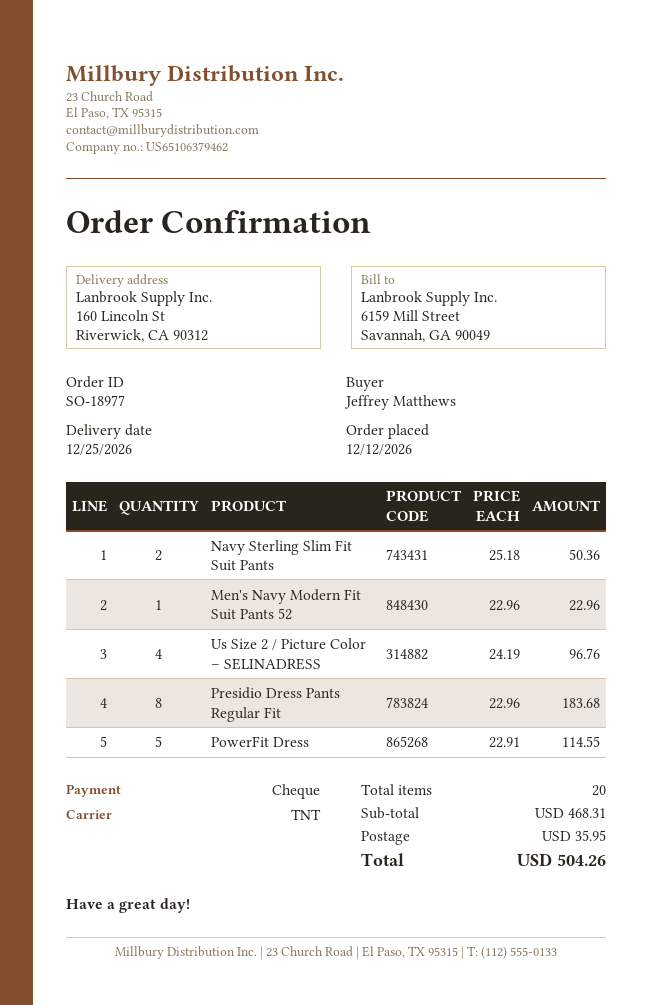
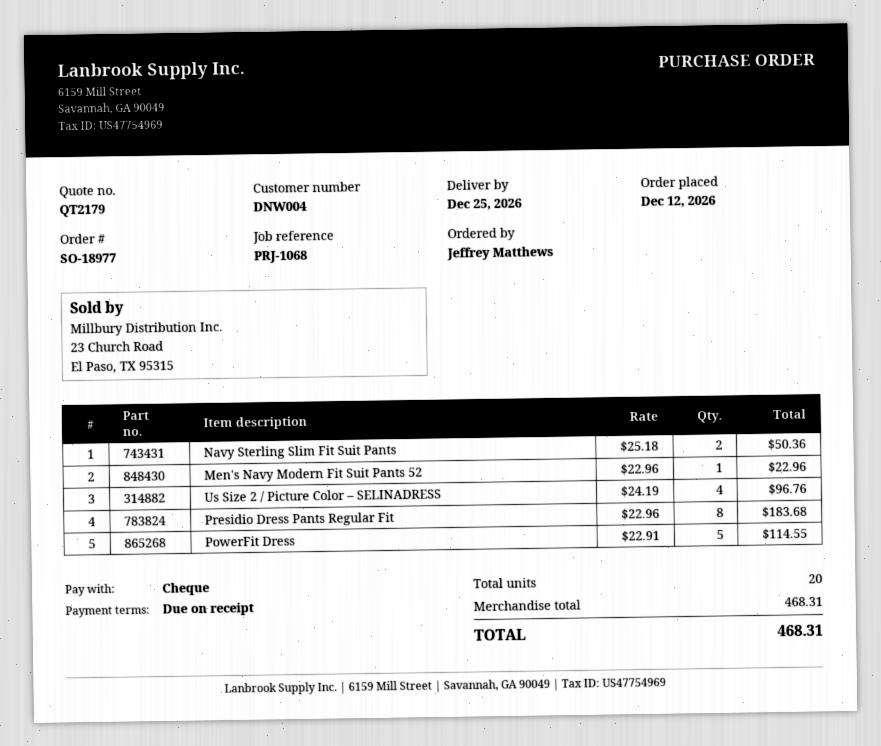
shipping: 35.95 -> none
total: 504.26 -> 468.31

